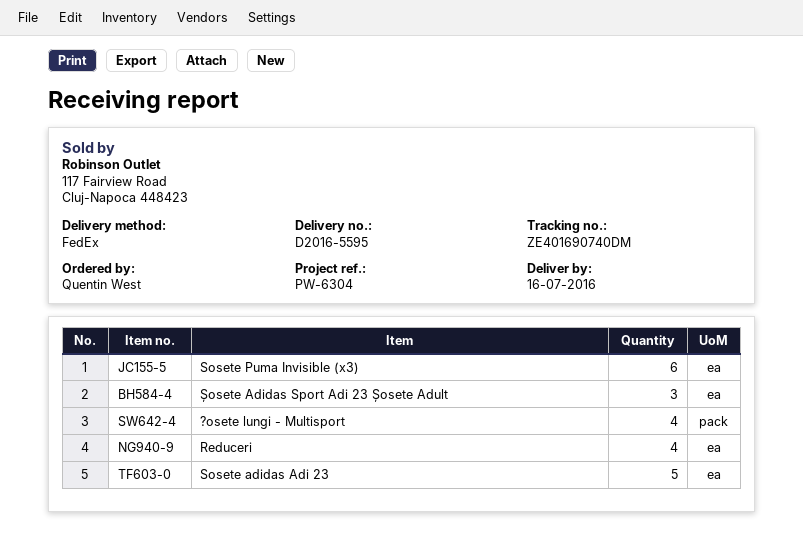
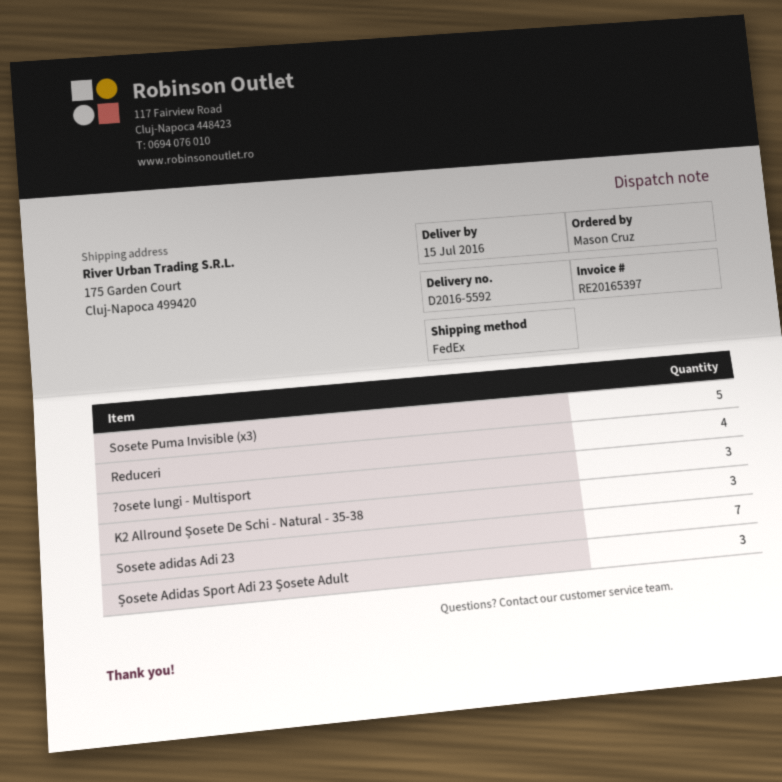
delivery note number: D2016-5595 -> D2016-5592
delivery date: 2016-07-16 -> 2016-07-15
ordered by: Quentin West -> Mason Cruz
Sosete Puma Invisible (x3): 6 -> 5
?osete lungi - Multisport: 4 -> 3
Sosete adidas Adi 23: 5 -> 7
K2 Allround Șosete De Schi - Natural - 35-38: none -> 3

